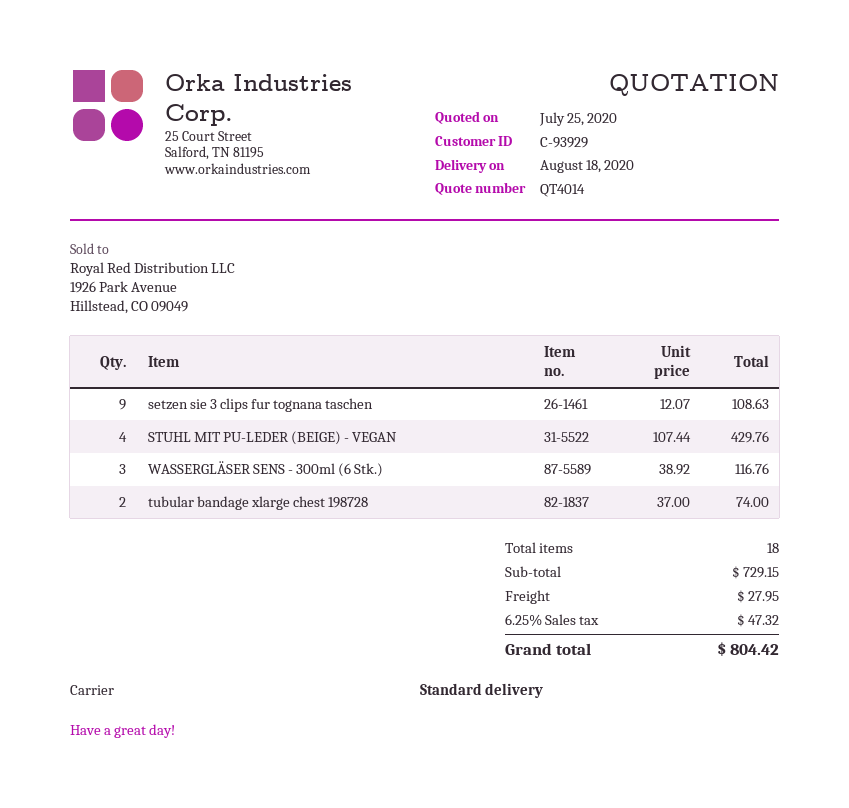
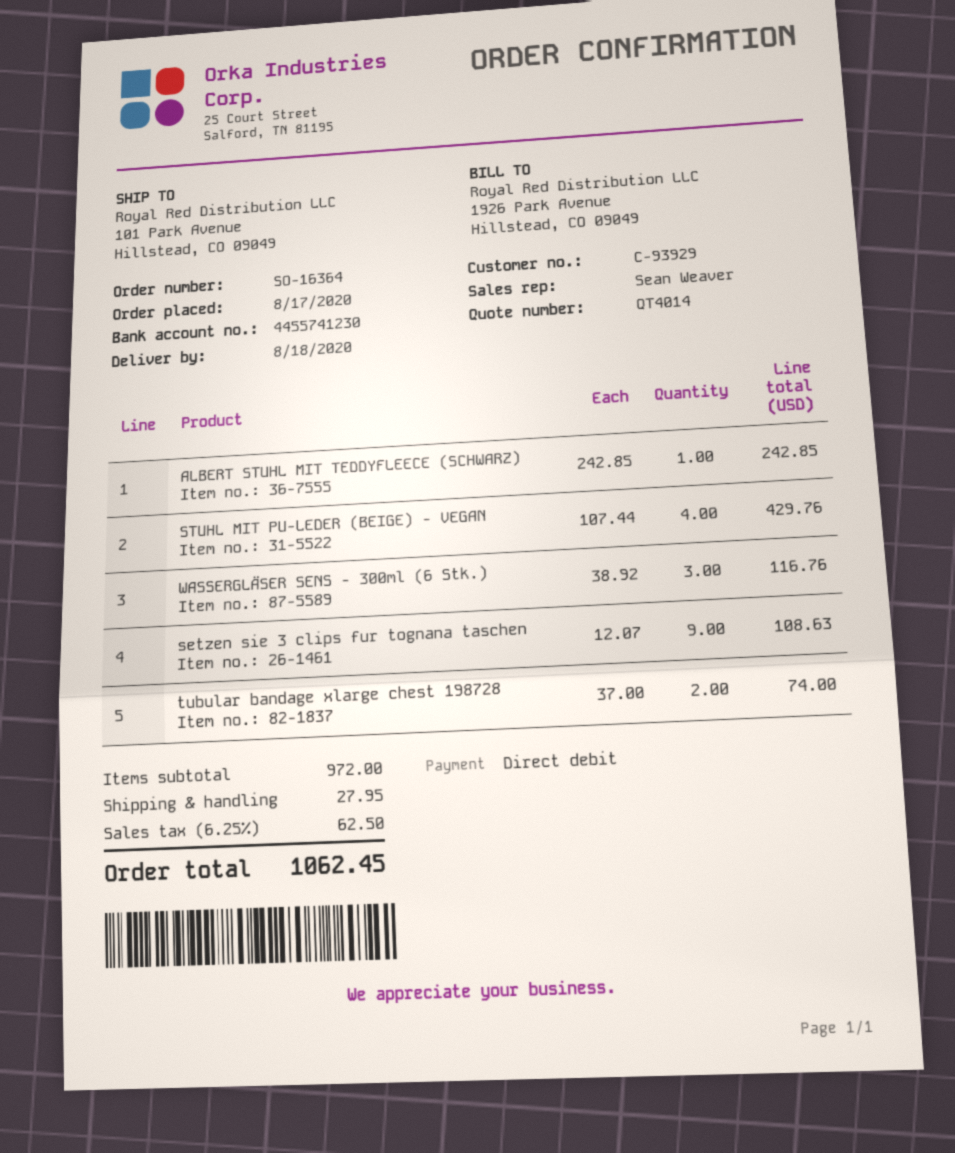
ALBERT STUHL MIT TEDDYFLEECE (SCHWARZ): none -> 1 x 242.85 = 242.85
subtotal: 729.15 -> 972.00
tax: 6.25% = 47.32 -> 6.25% = 62.50
total: 804.42 -> 1062.45

